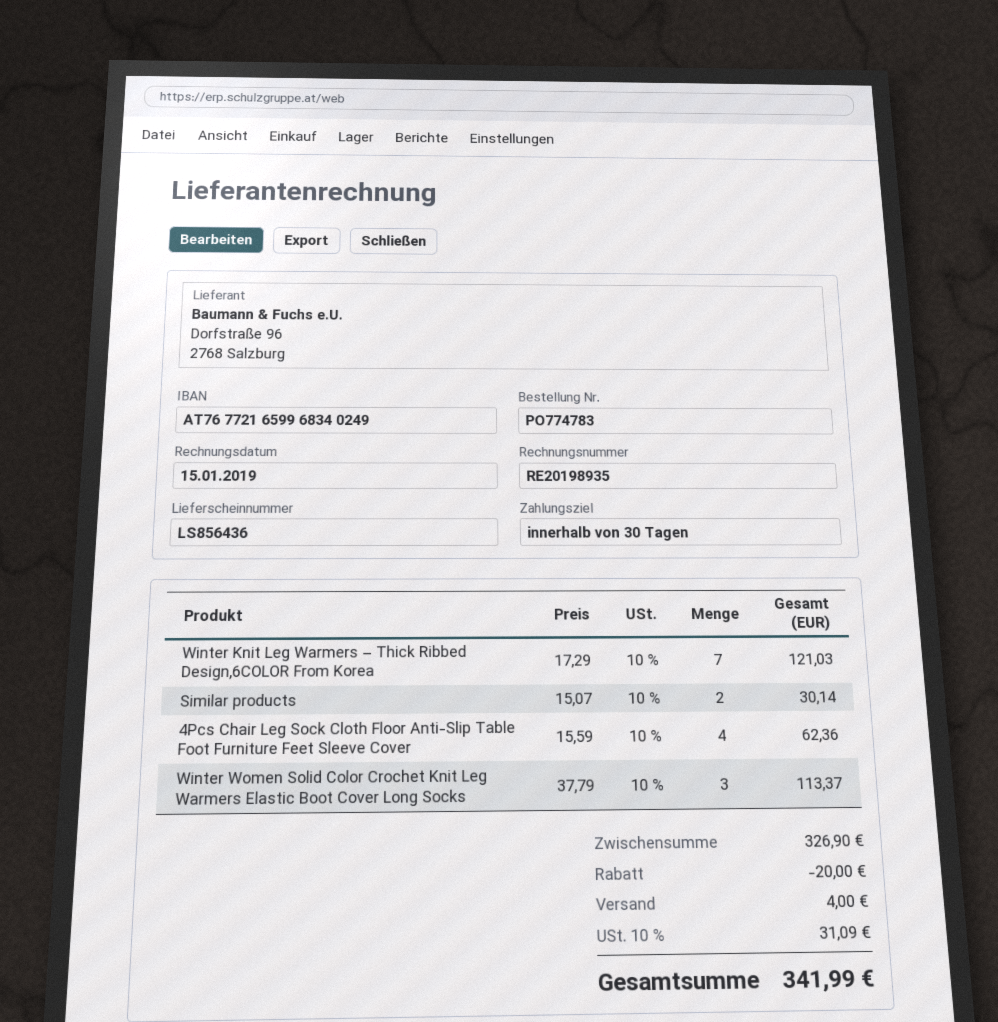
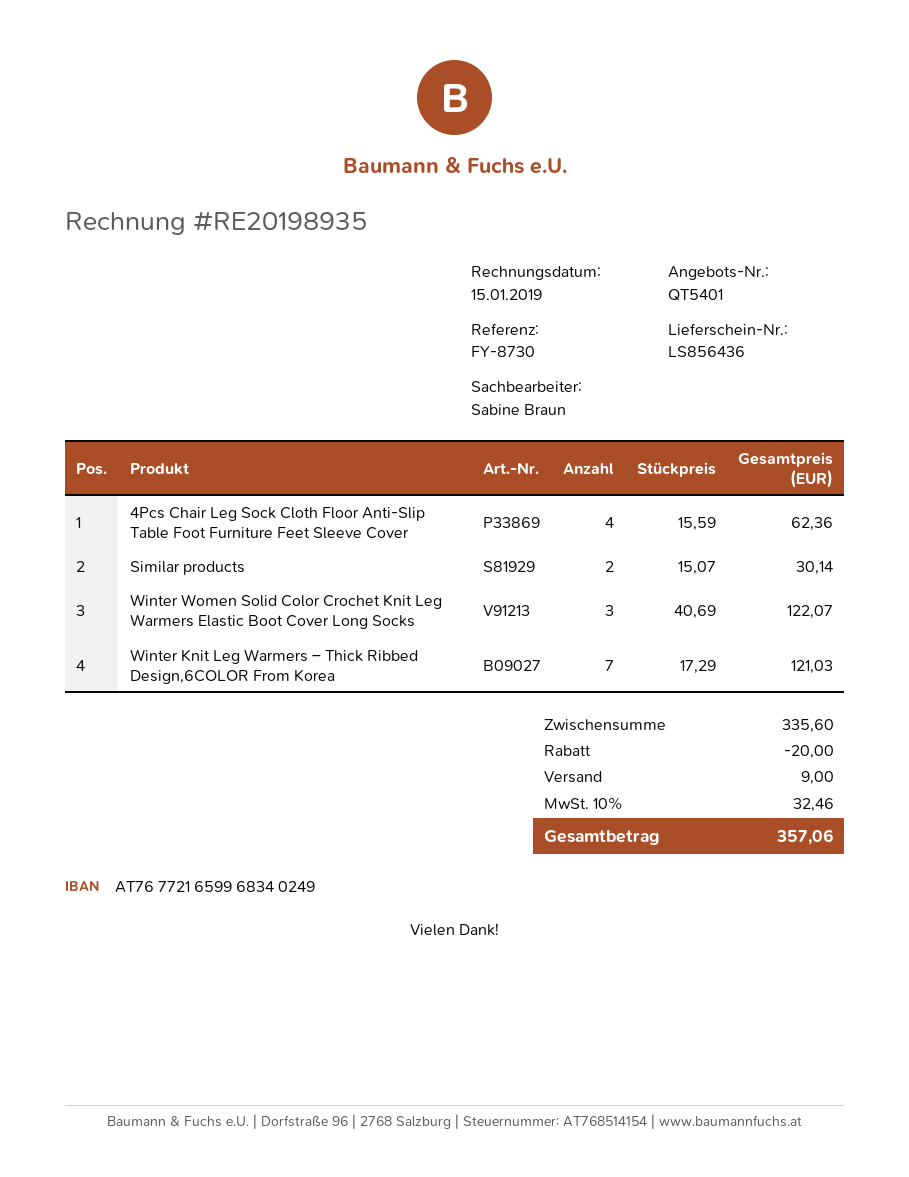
Winter Women Solid Color Crochet Knit Leg Warmers Elastic Boot Cover Long Socks: 3 x 37.79 = 113.37 -> 3 x 40.69 = 122.07
subtotal: 326.90 -> 335.60
shipping: 4.00 -> 9.00
tax: 10% = 31.09 -> 10% = 32.46
total: 341.99 -> 357.06

